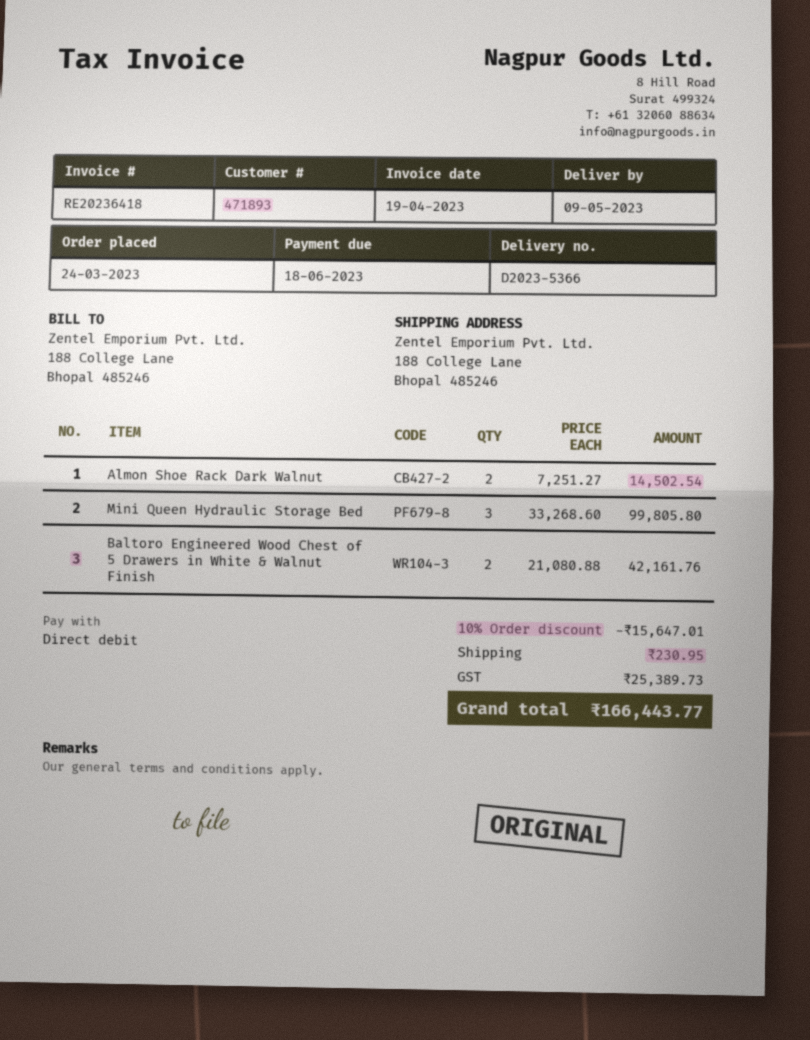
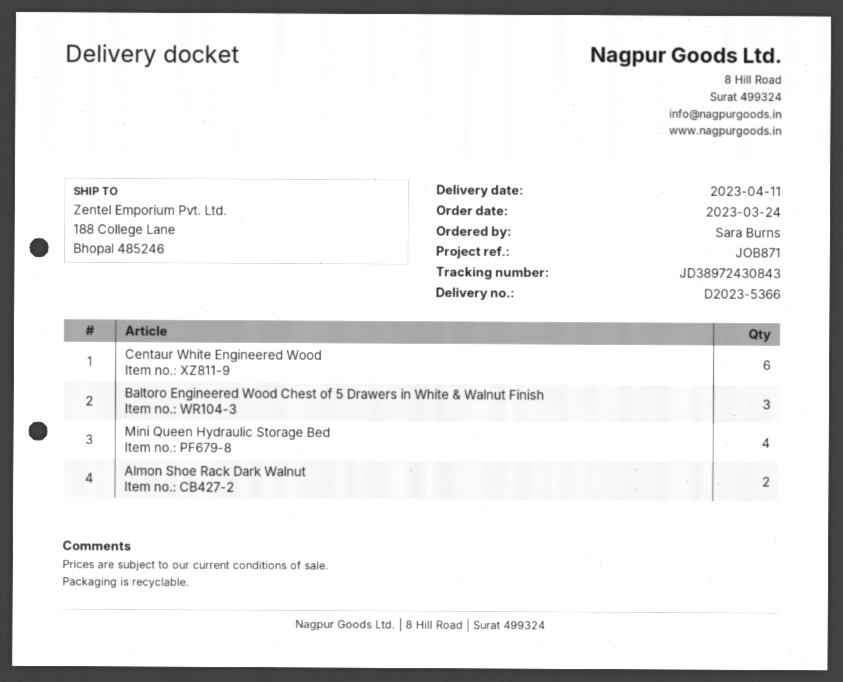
delivery date: 2023-05-09 -> 2023-04-11
Mini Queen Hydraulic Storage Bed: 3 -> 4
Baltoro Engineered Wood Chest of 5 Drawers in White & Walnut Finish: 2 -> 3
Centaur White Engineered Wood: none -> 6

